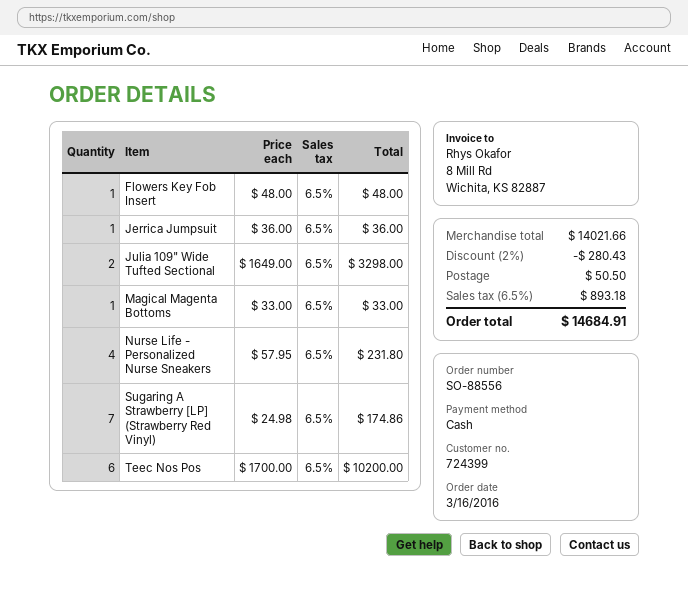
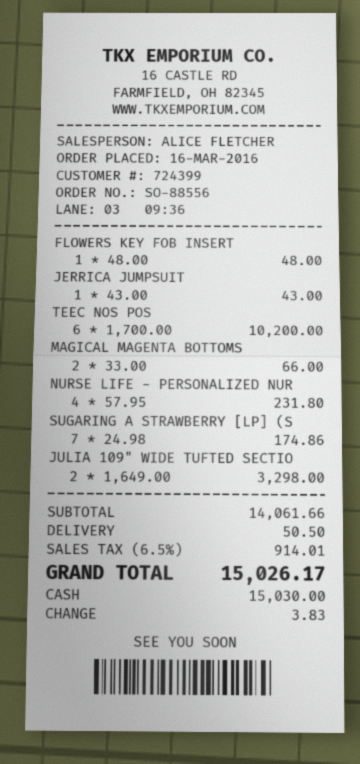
Jerrica Jumpsuit: 1 x 36.00 = 36.00 -> 1 x 43.00 = 43.00
Magical Magenta Bottoms: 1 x 33.00 = 33.00 -> 2 x 33.00 = 66.00
subtotal: 14021.66 -> 14061.66
discount: 2% = 280.43 -> none
tax: 6.5% = 893.18 -> 6.5% = 914.01
total: 14684.91 -> 15026.17

